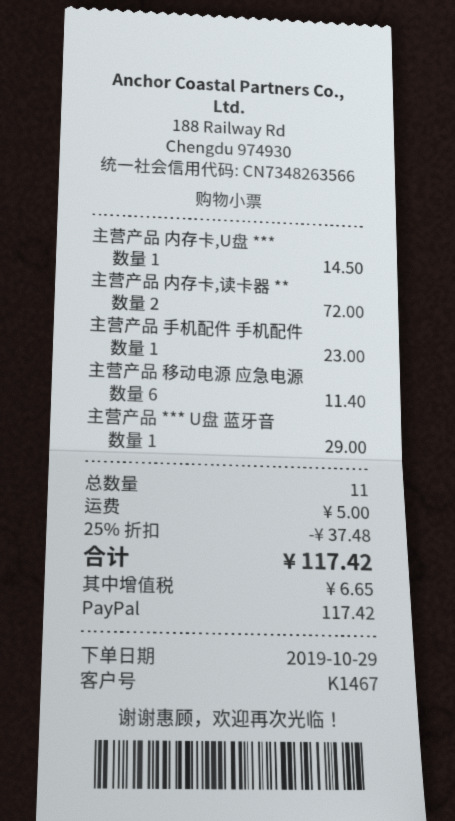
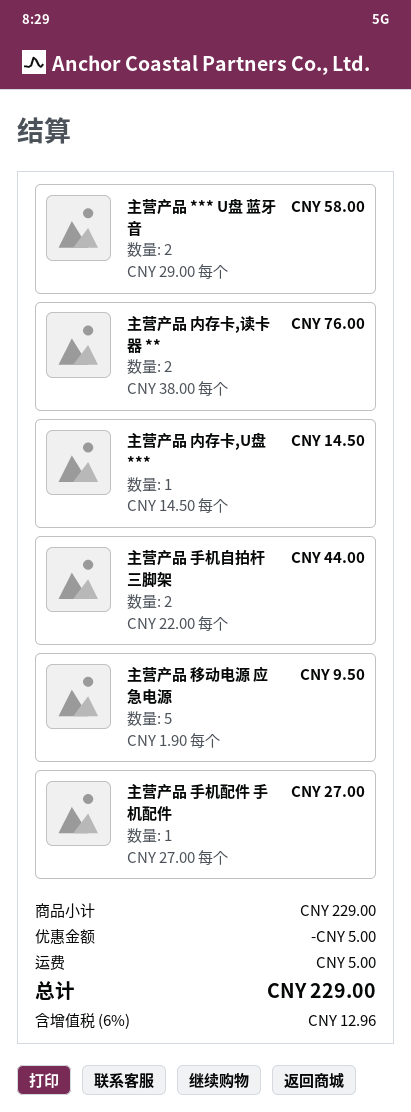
主营产品 内存卡,读卡器 **: 2 for 72.00 -> 2 for 76.00
主营产品 手机配件 手机配件: 1 for 23.00 -> 1 for 27.00
主营产品 移动电源 应急电源: 6 for 11.40 -> 5 for 9.50
主营产品 *** U盘 蓝牙音: 1 for 29.00 -> 2 for 58.00
主营产品 手机自拍杆 三脚架: none -> 2 for 44.00
discount: 37.48 -> 5.00
tax: 6.65 -> 12.96
total: 117.42 -> 229.00

